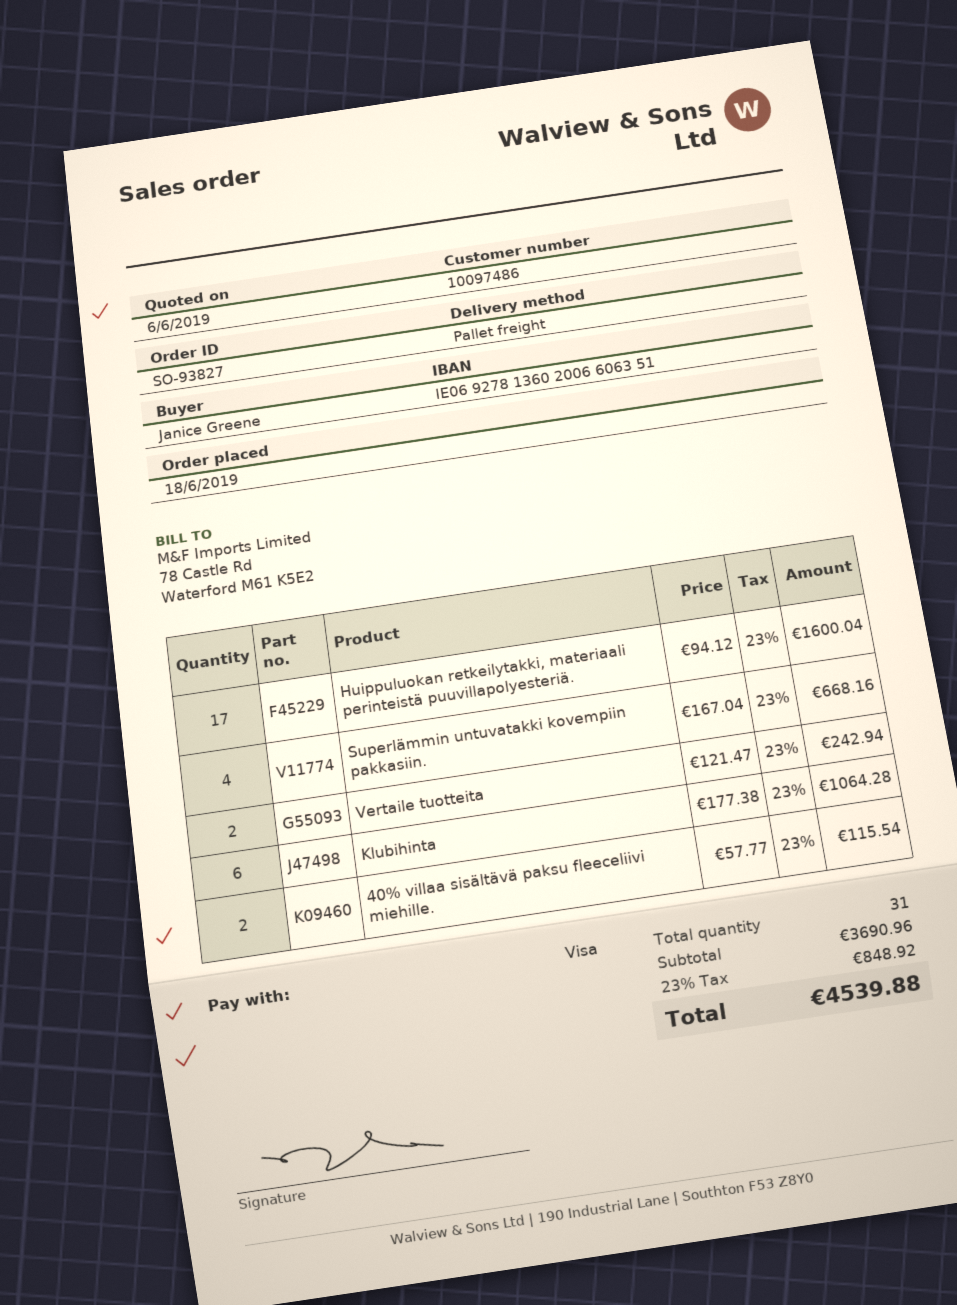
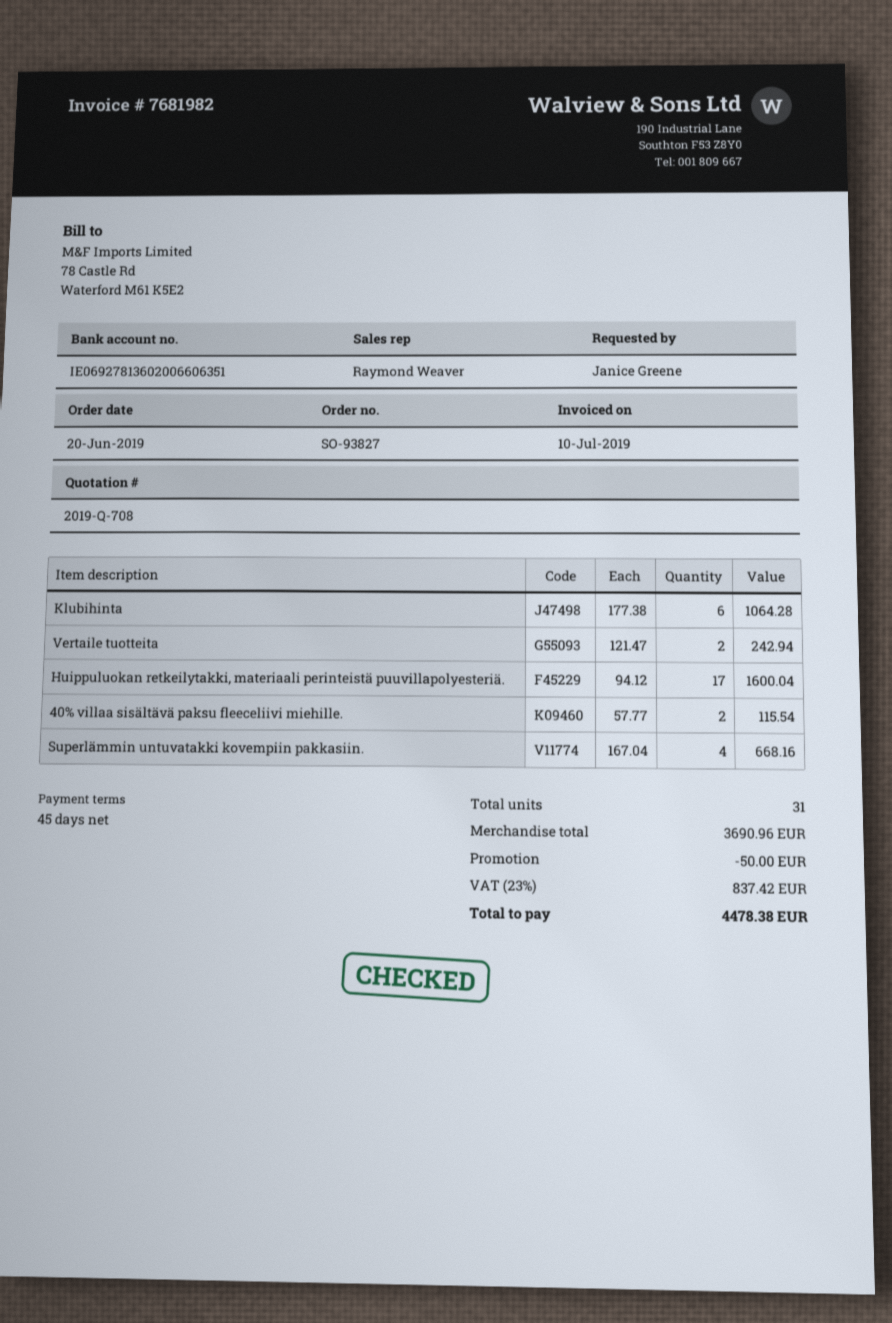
order date: 2019-06-18 -> 2019-06-20
discount: none -> 50.00
tax: 23% = 848.92 -> 23% = 837.42
total: 4539.88 -> 4478.38

